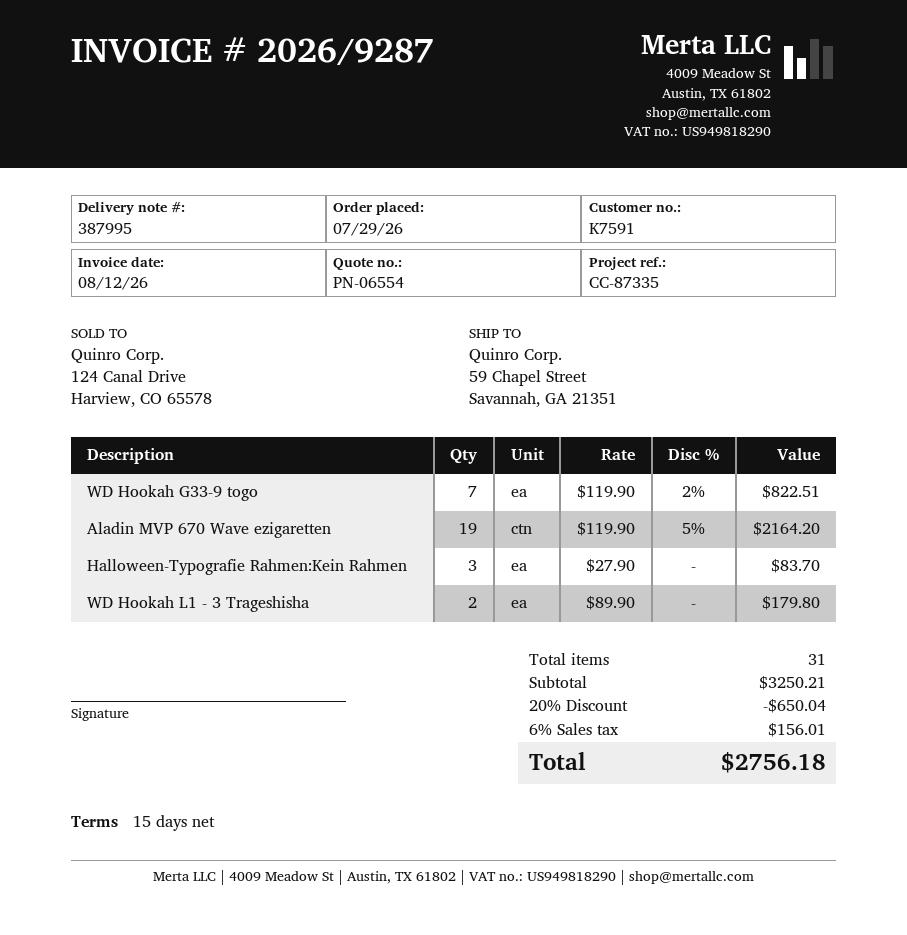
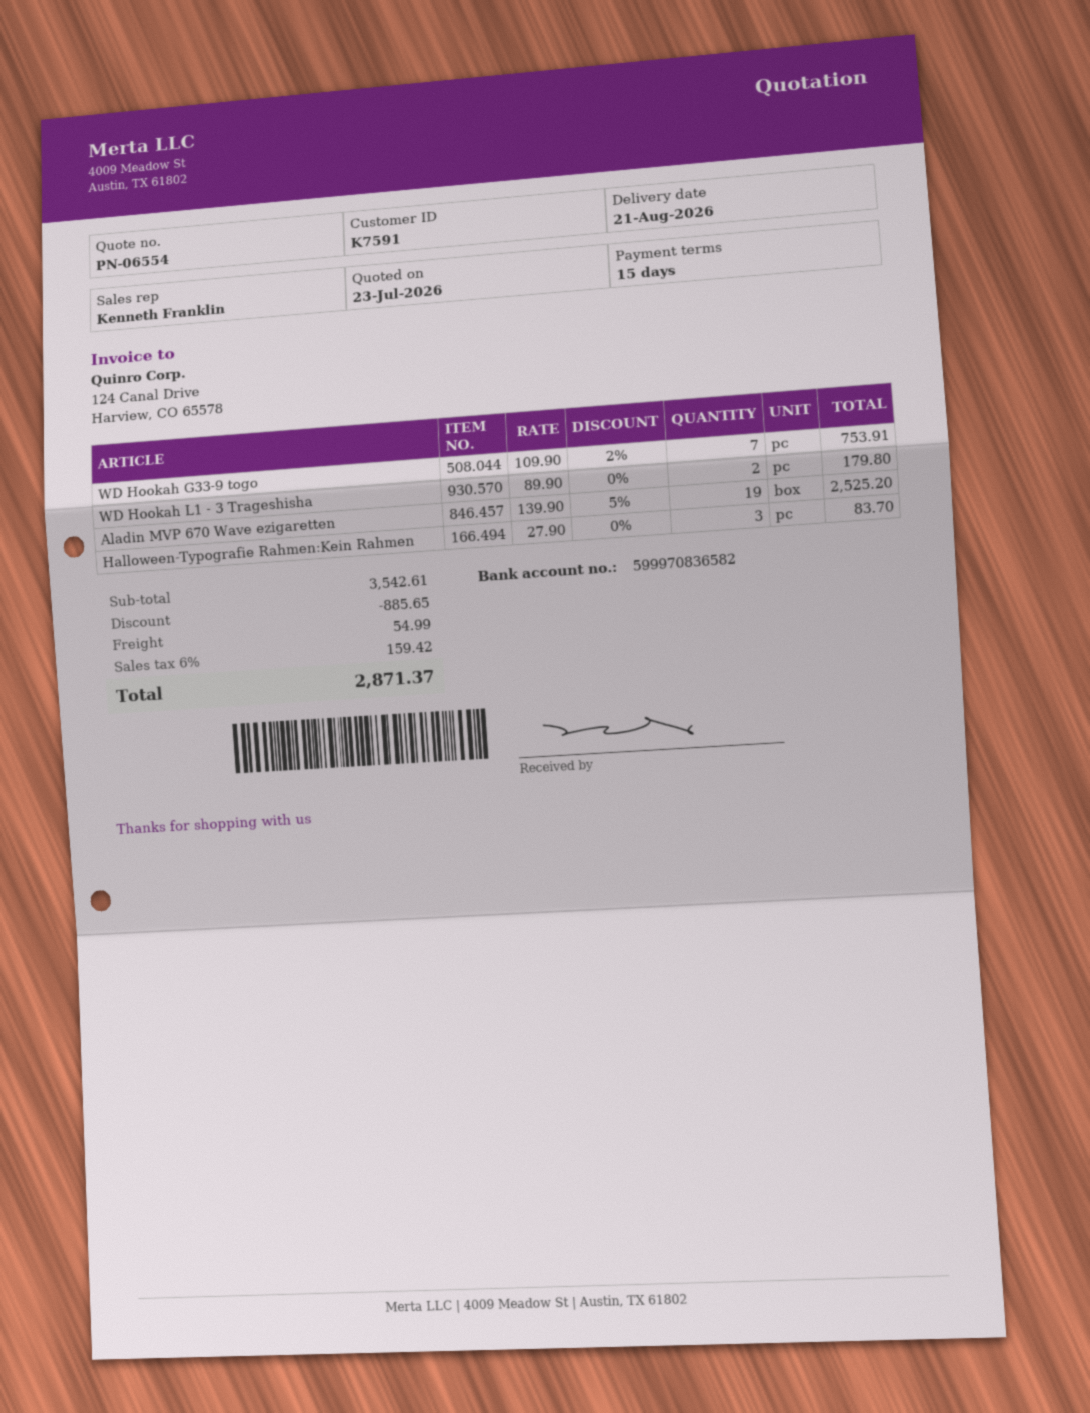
WD Hookah G33-9 togo: 7 x 119.90 - 2% = 822.51 -> 7 x 109.90 - 2% = 753.91
Aladin MVP 670 Wave ezigaretten: 19 x 119.90 - 5% = 2164.20 -> 19 x 139.90 - 5% = 2525.20
subtotal: 3250.21 -> 3542.61
discount: 650.04 -> 885.65
shipping: none -> 54.99
tax: 6% = 156.01 -> 6% = 159.42
total: 2756.18 -> 2871.37

